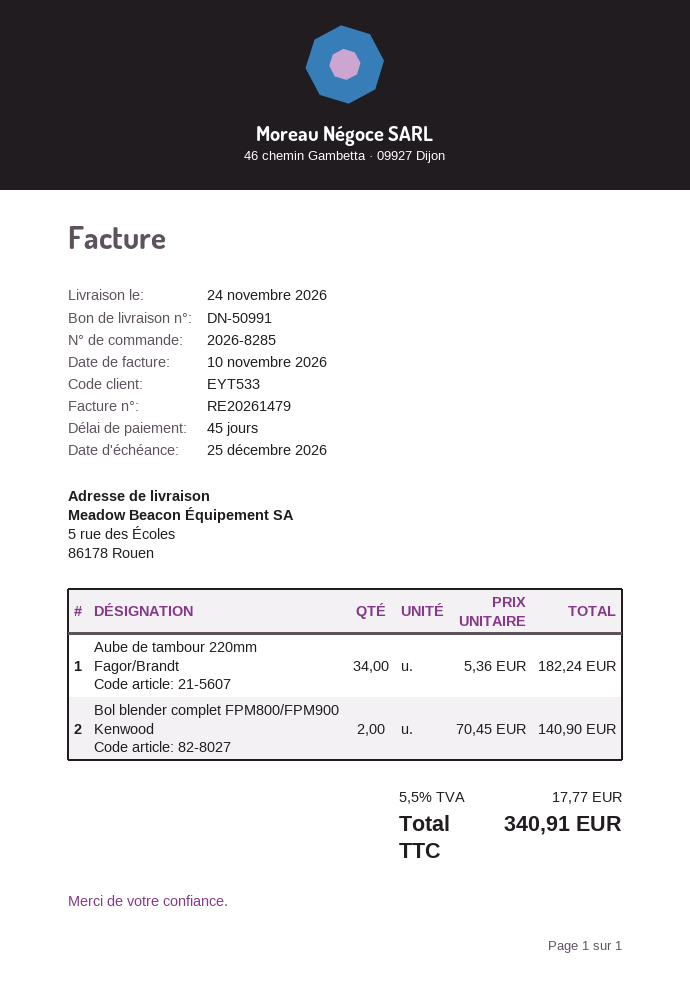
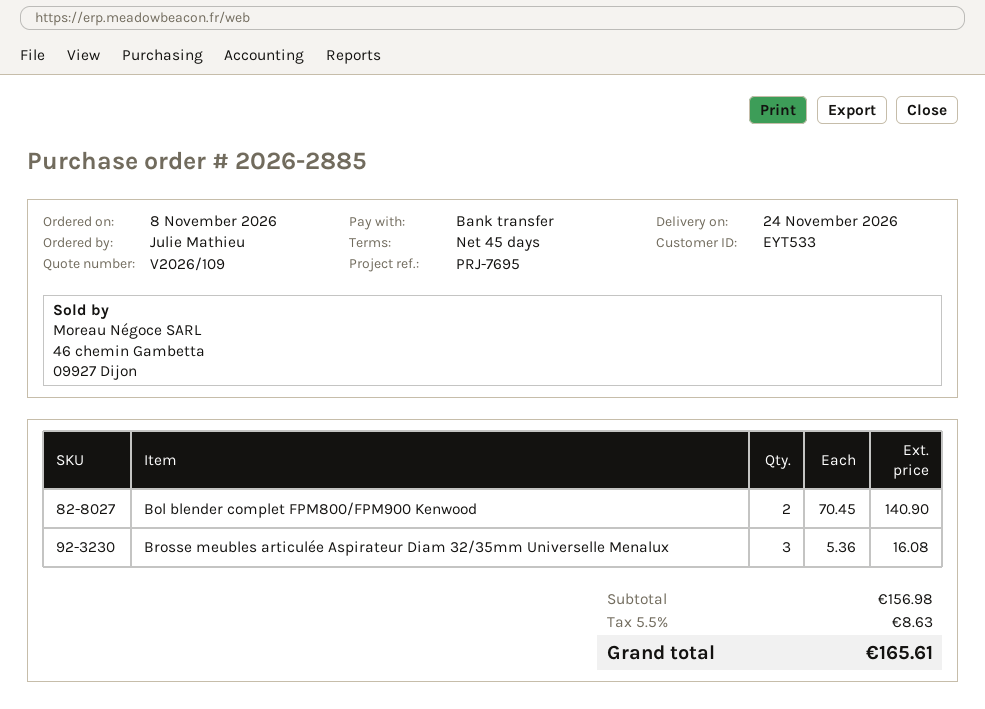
order number: 2026-8285 -> 2026-2885
Aube de tambour 220mm Fagor/Brandt: 34 x 5.36 = 182.24 -> none
Brosse meubles articulée Aspirateur Diam 32/35mm Universelle Menalux: none -> 3 x 5.36 = 16.08
tax: 5.5% = 17.77 -> 5.5% = 8.63
total: 340.91 -> 165.61

